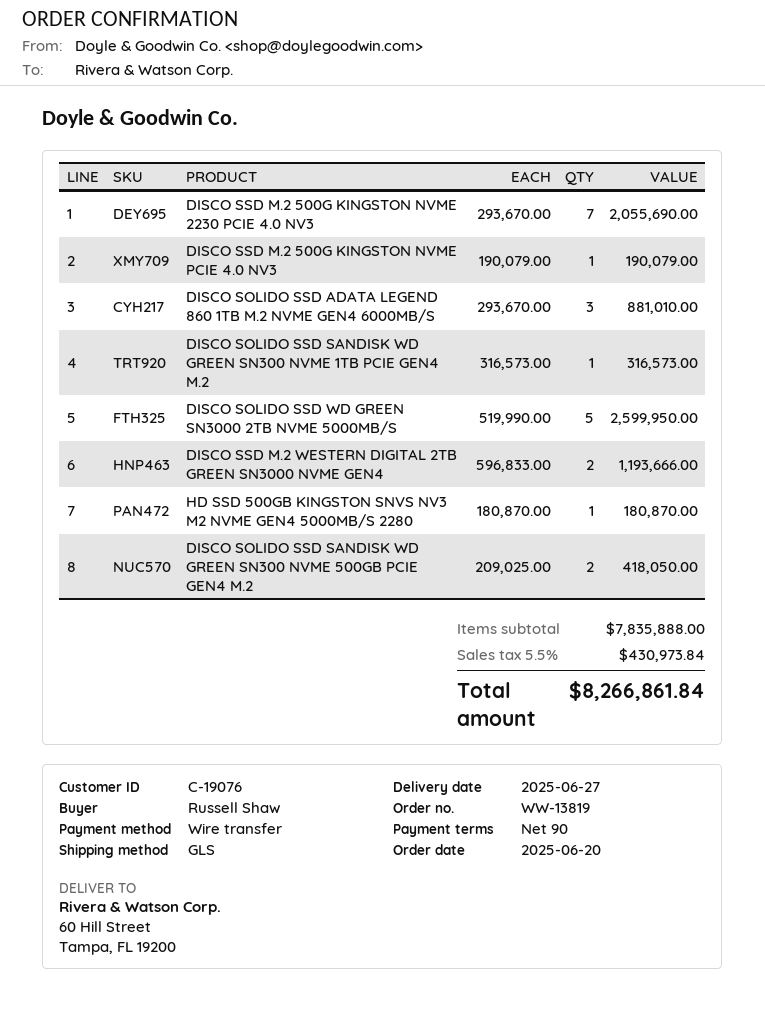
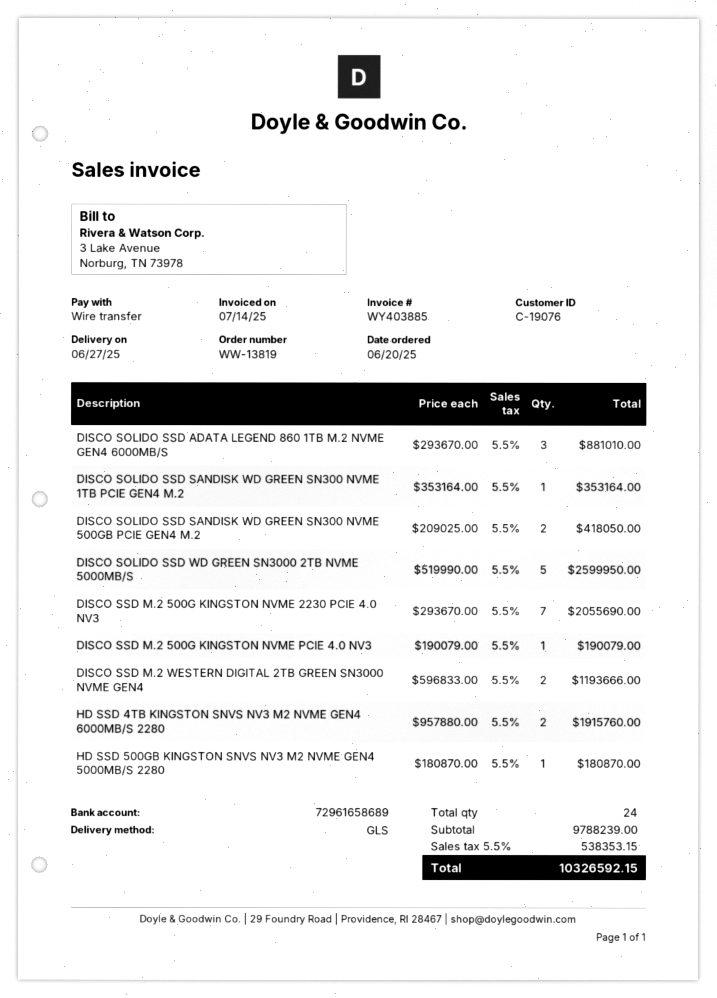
DISCO SOLIDO SSD SANDISK WD GREEN SN300 NVME 1TB PCIE GEN4 M.2: 1 x 316573.00 = 316573.00 -> 1 x 353164.00 = 353164.00
HD SSD 4TB KINGSTON SNVS NV3 M2 NVME GEN4 6000MB/S 2280: none -> 2 x 957880.00 = 1915760.00
subtotal: 7835888.00 -> 9788239.00
tax: 5.5% = 430973.84 -> 5.5% = 538353.15
total: 8266861.84 -> 10326592.15

